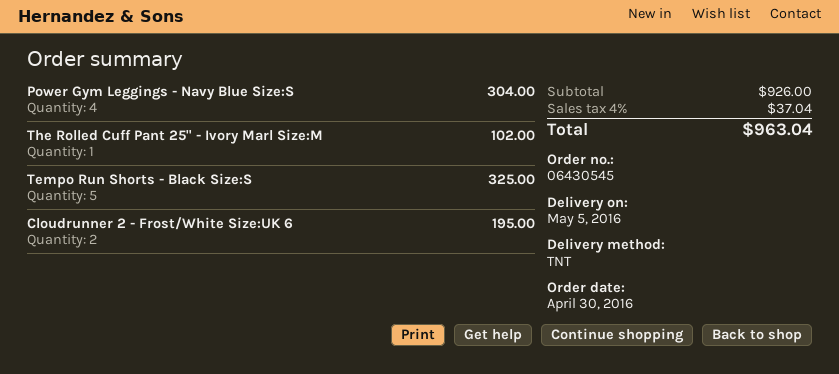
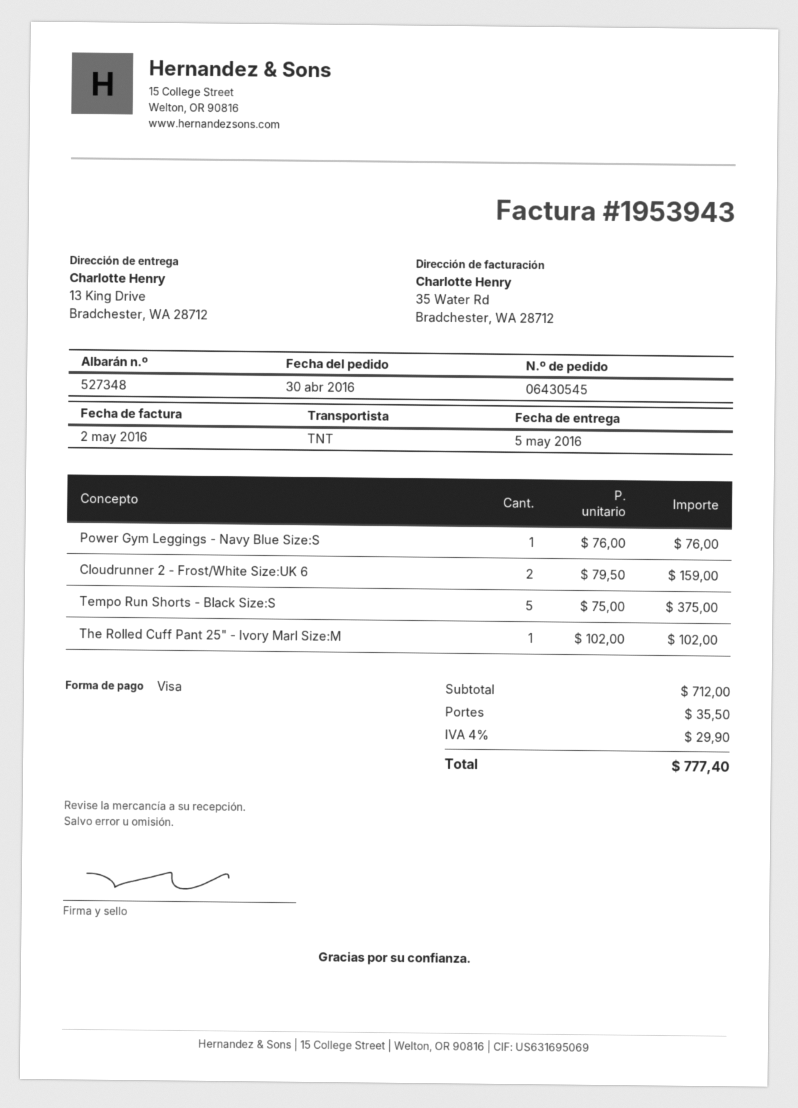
Power Gym Leggings - Navy Blue Size:S: 4 for 304.00 -> 1 for 76.00
Tempo Run Shorts - Black Size:S: 5 for 325.00 -> 5 for 375.00
Cloudrunner 2 - Frost/White Size:UK 6: 2 for 195.00 -> 2 for 159.00
subtotal: 926.00 -> 712.00
shipping: none -> 35.50
tax: 4% = 37.04 -> 4% = 29.90
total: 963.04 -> 777.40

